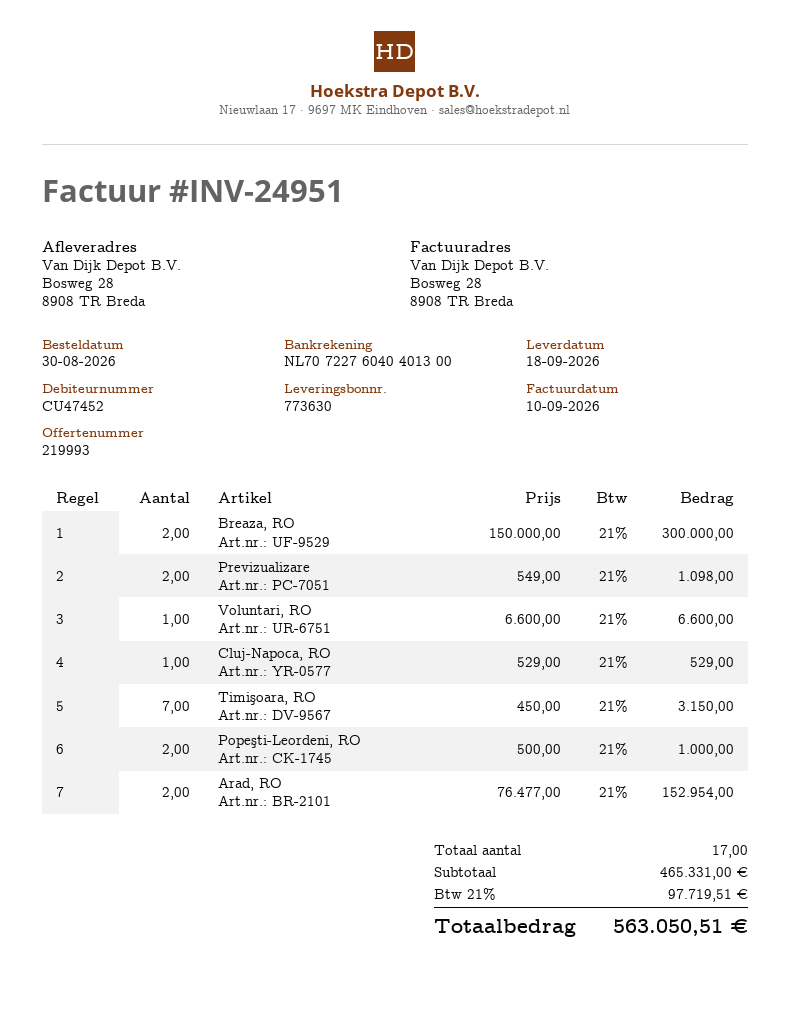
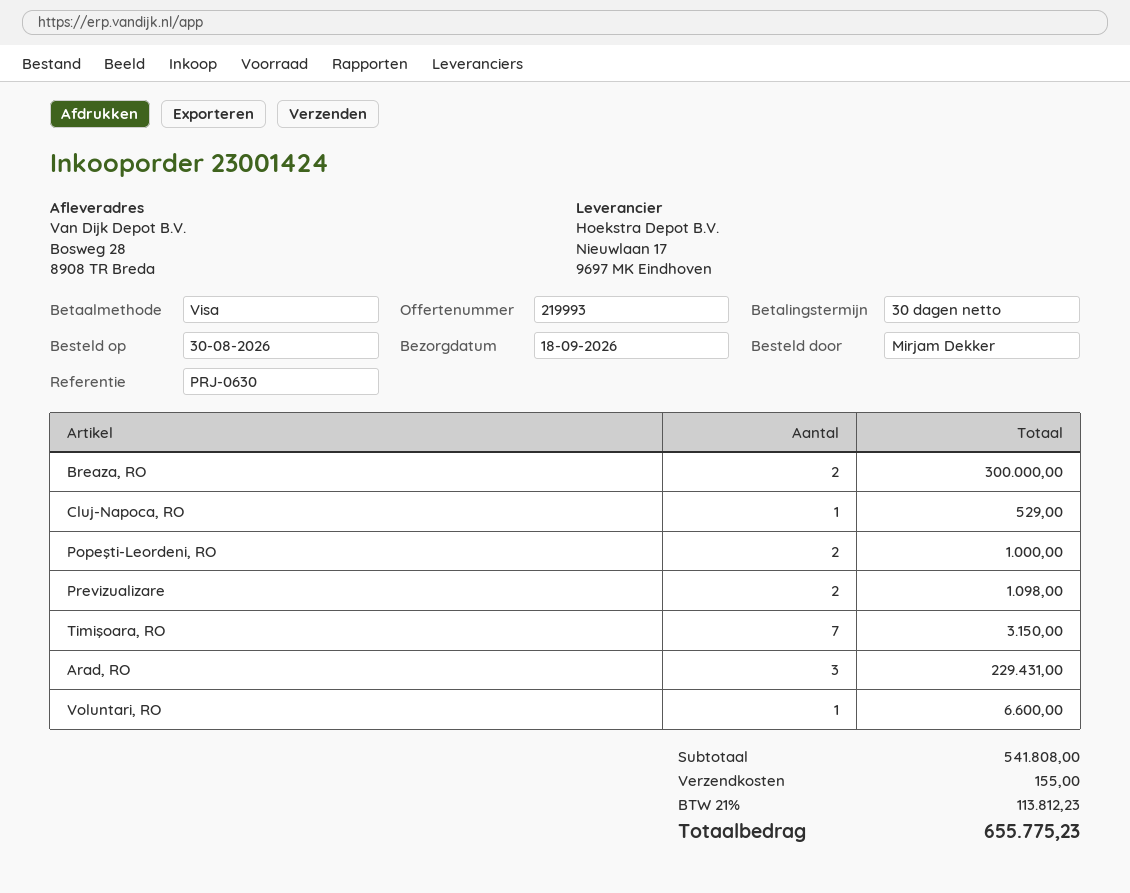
Arad, RO: 2 for 152954.00 -> 3 for 229431.00
subtotal: 465331.00 -> 541808.00
shipping: none -> 155.00
tax: 21% = 97719.51 -> 21% = 113812.23
total: 563050.51 -> 655775.23

